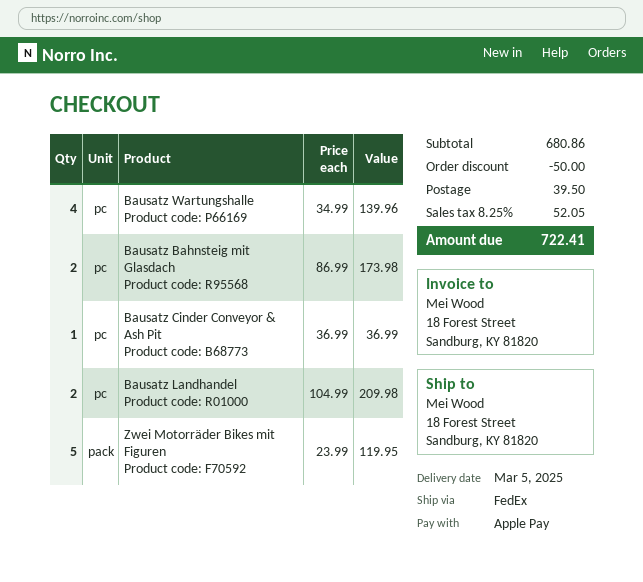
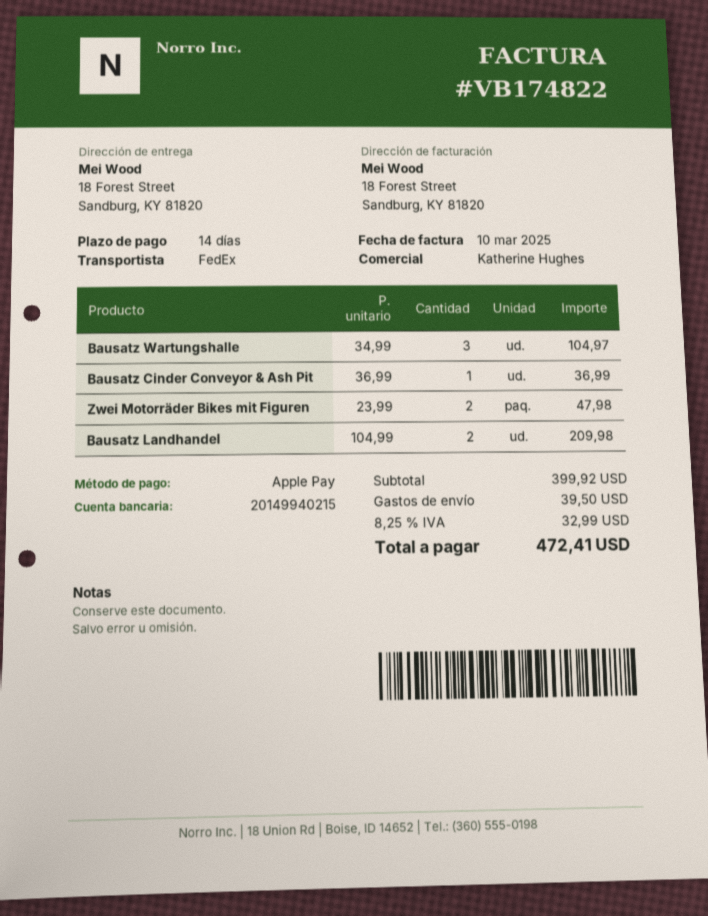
Bausatz Wartungshalle: 4 x 34.99 = 139.96 -> 3 x 34.99 = 104.97
Bausatz Bahnsteig mit Glasdach: 2 x 86.99 = 173.98 -> none
Zwei Motorräder Bikes mit Figuren: 5 x 23.99 = 119.95 -> 2 x 23.99 = 47.98
subtotal: 680.86 -> 399.92
discount: 50.00 -> none
tax: 8.25% = 52.05 -> 8.25% = 32.99
total: 722.41 -> 472.41

